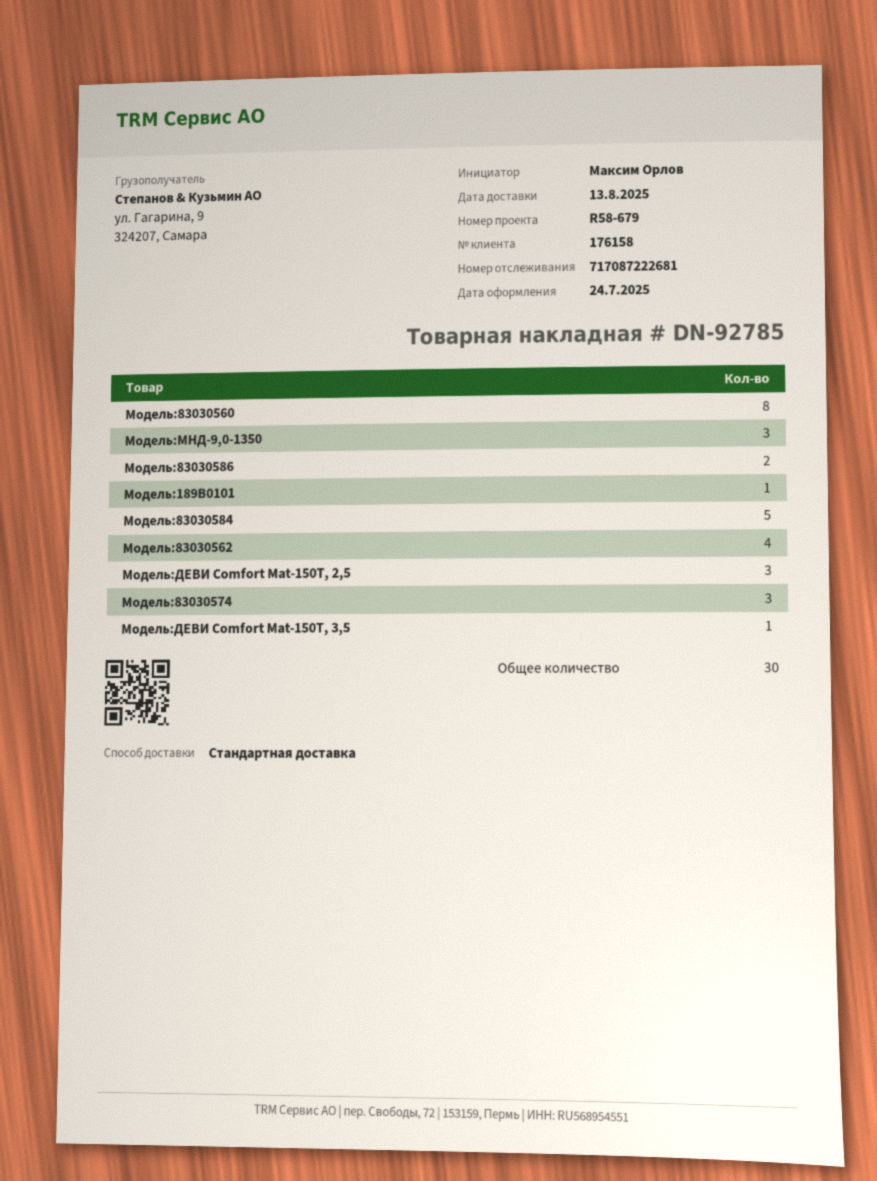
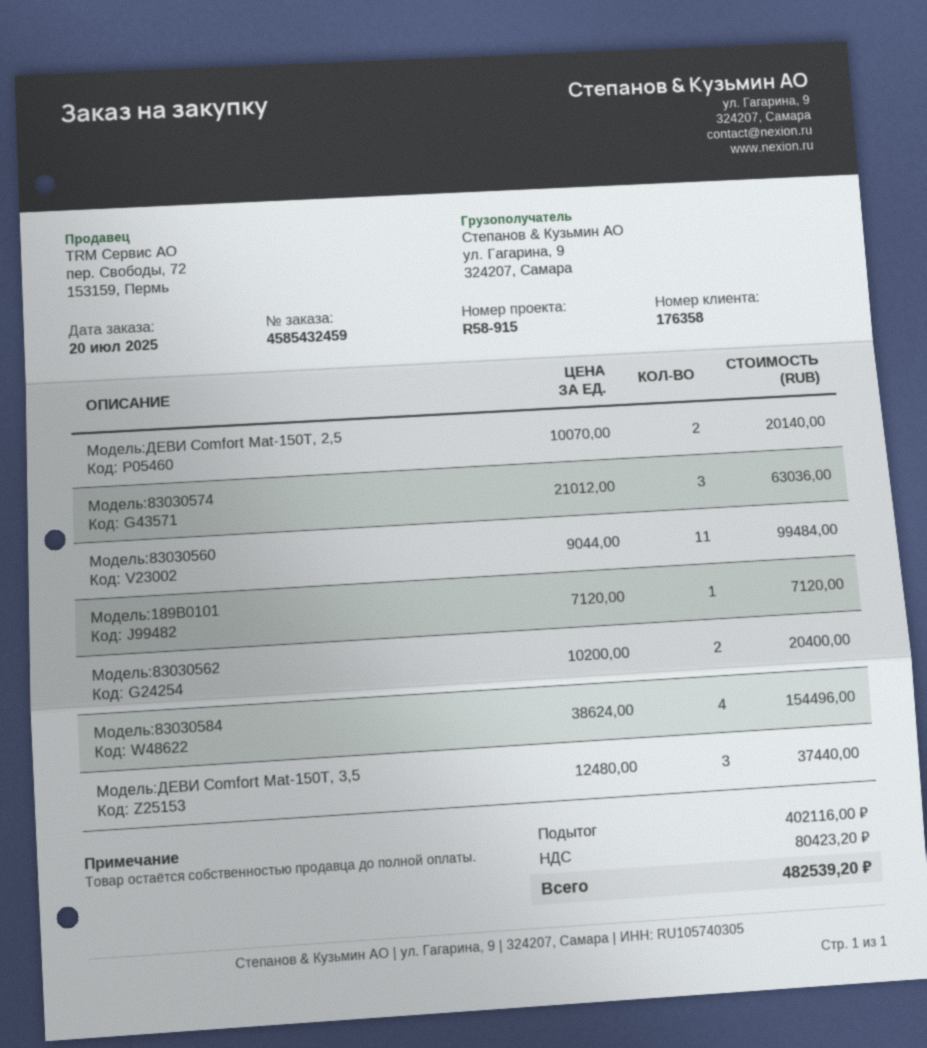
order date: 2025-07-24 -> 2025-07-20
customer number: 176158 -> 176358
reference: R58-679 -> R58-915
Модель:83030560: 8 -> 11
Модель:МНД-9,0-1350: 3 -> none
Модель:83030586: 2 -> none
Модель:83030584: 5 -> 4
Модель:83030562: 4 -> 2
Модель:ДЕВИ Comfort Mat-150T, 2,5: 3 -> 2
Модель:ДЕВИ Comfort Mat-150T, 3,5: 1 -> 3

